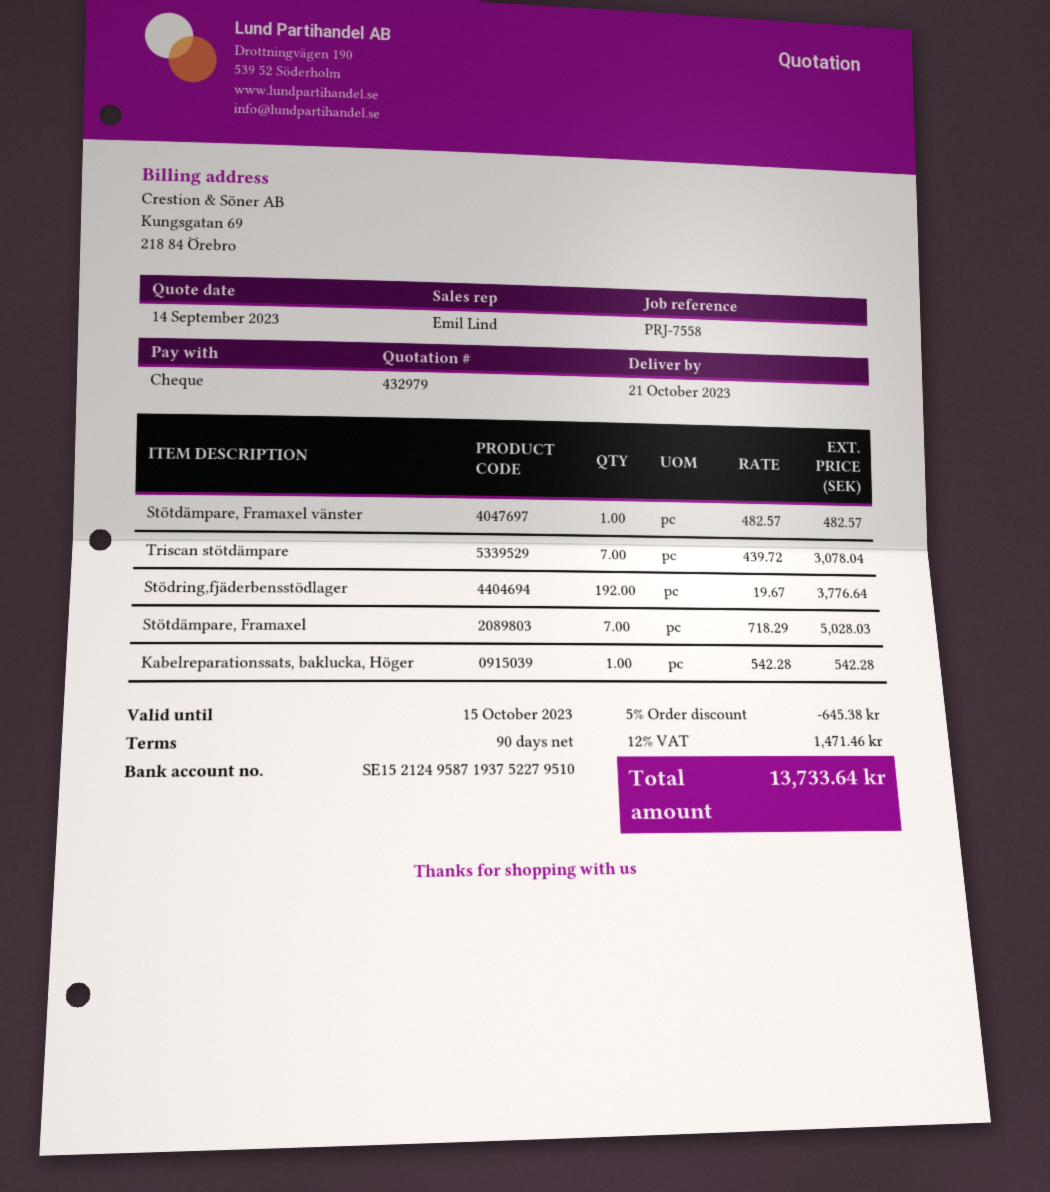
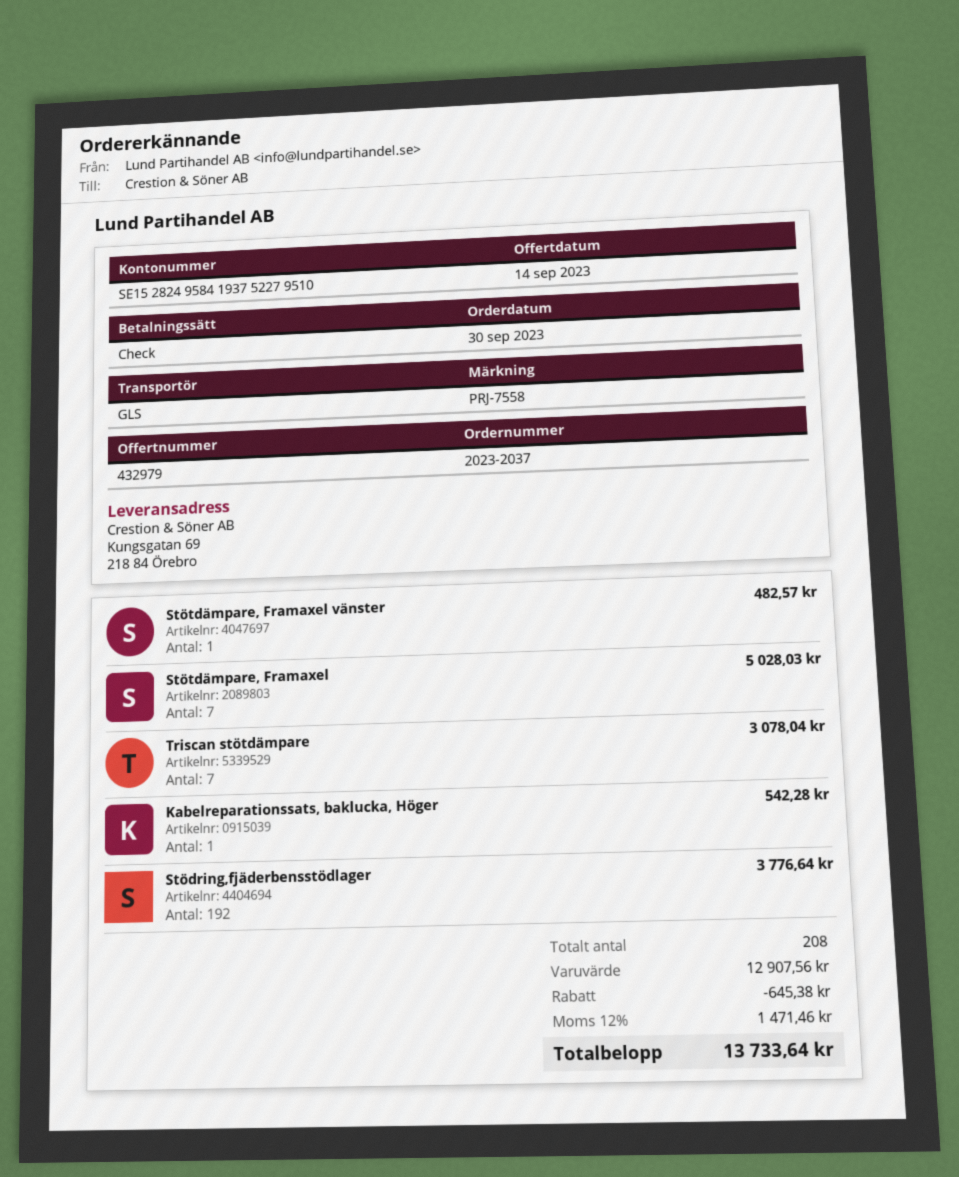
bank account: SE1521249587193752279510 -> SE1528249584193752279510

